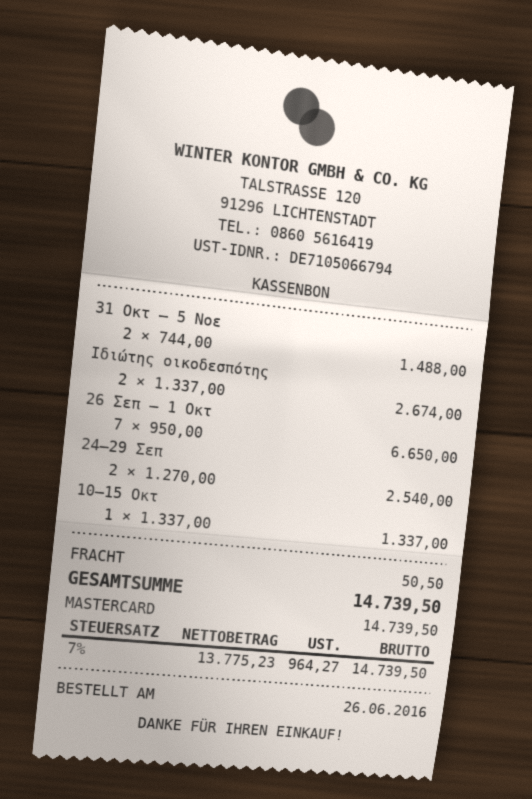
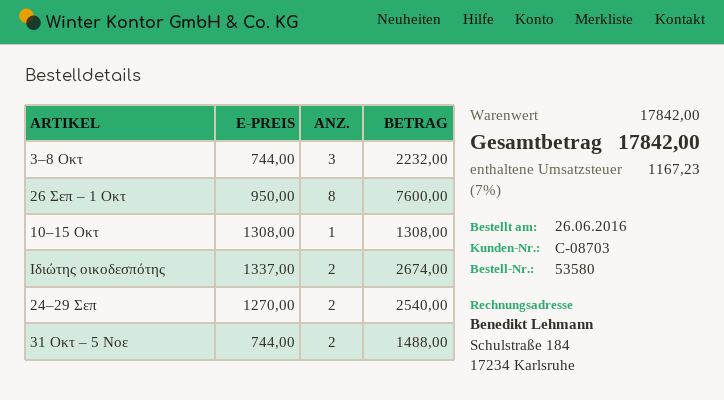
26 Σεπ – 1 Οκτ: 7 x 950.00 = 6650.00 -> 8 x 950.00 = 7600.00
10–15 Οκτ: 1 x 1337.00 = 1337.00 -> 1 x 1308.00 = 1308.00
3–8 Οκτ: none -> 3 x 744.00 = 2232.00
shipping: 50.50 -> none
tax: 7% = 964.27 -> 7% = 1167.23
total: 14739.50 -> 17842.00

